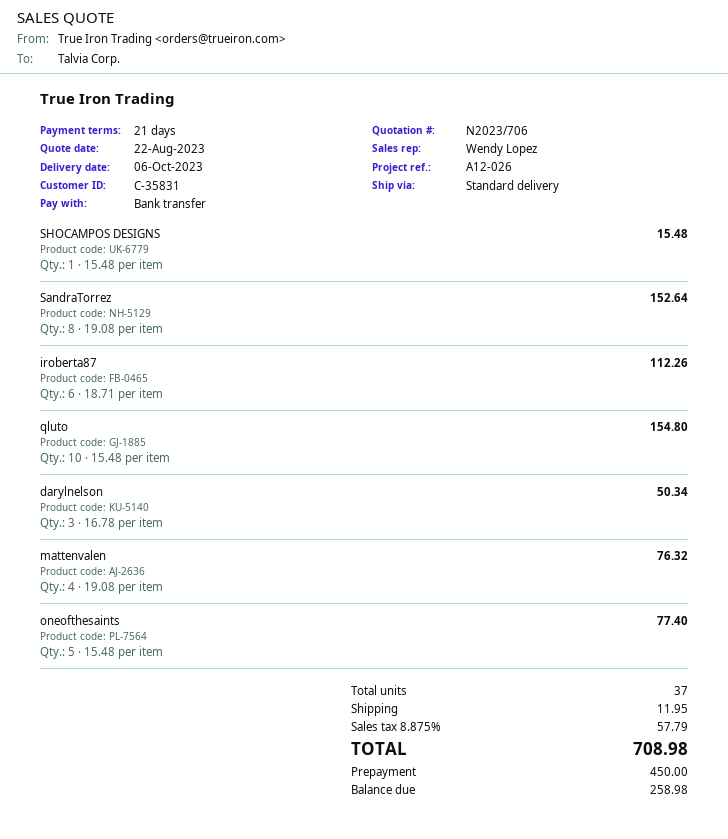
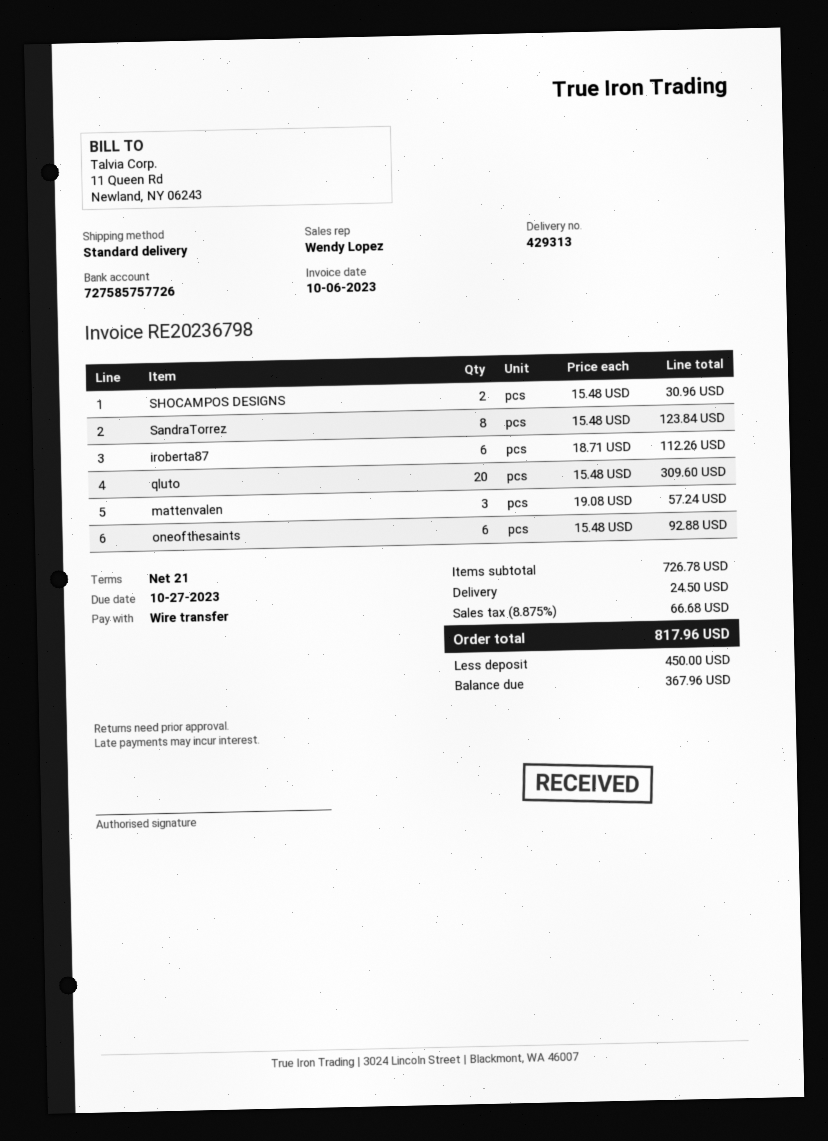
SHOCAMPOS DESIGNS: 1 x 15.48 = 15.48 -> 2 x 15.48 = 30.96
SandraTorrez: 8 x 19.08 = 152.64 -> 8 x 15.48 = 123.84
qluto: 10 x 15.48 = 154.80 -> 20 x 15.48 = 309.60
darylnelson: 3 x 16.78 = 50.34 -> none
mattenvalen: 4 x 19.08 = 76.32 -> 3 x 19.08 = 57.24
oneofthesaints: 5 x 15.48 = 77.40 -> 6 x 15.48 = 92.88
shipping: 11.95 -> 24.50
tax: 8.875% = 57.79 -> 8.875% = 66.68
total: 708.98 -> 817.96
balance: 258.98 -> 367.96

